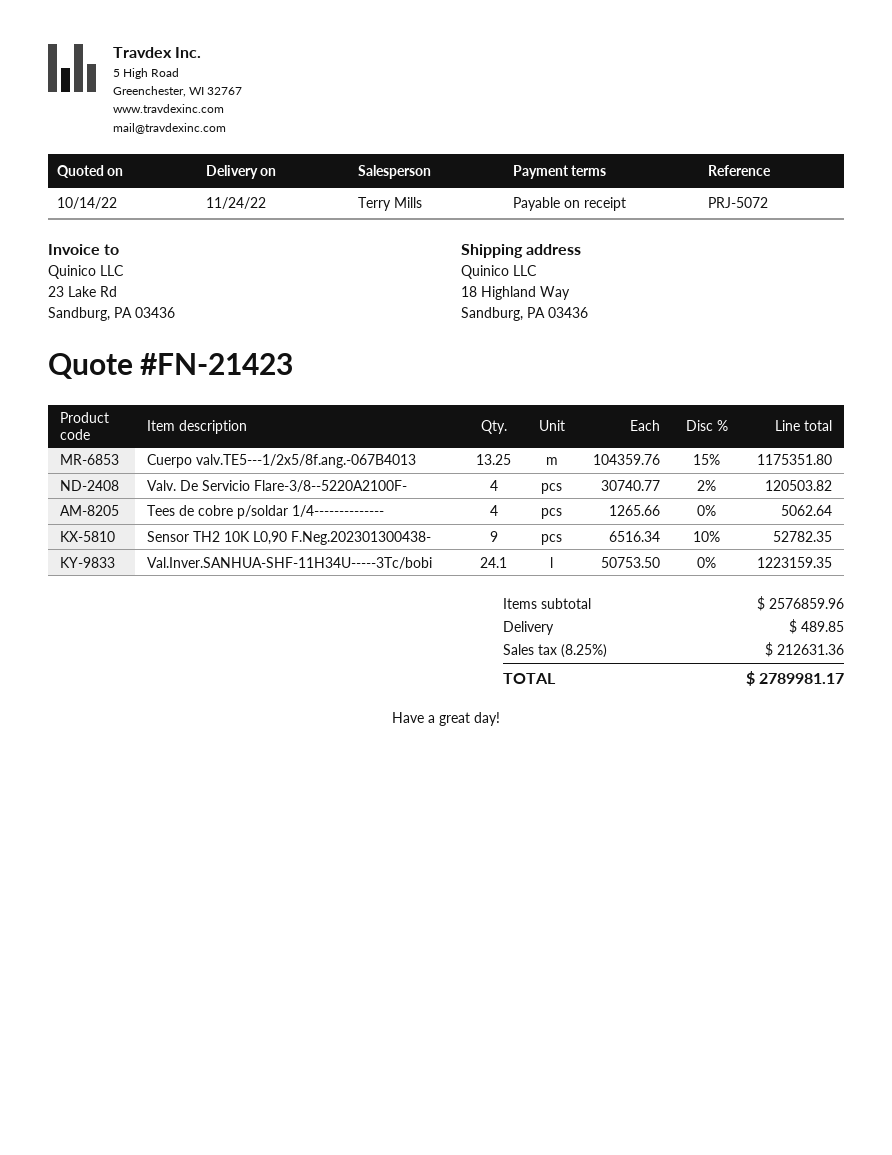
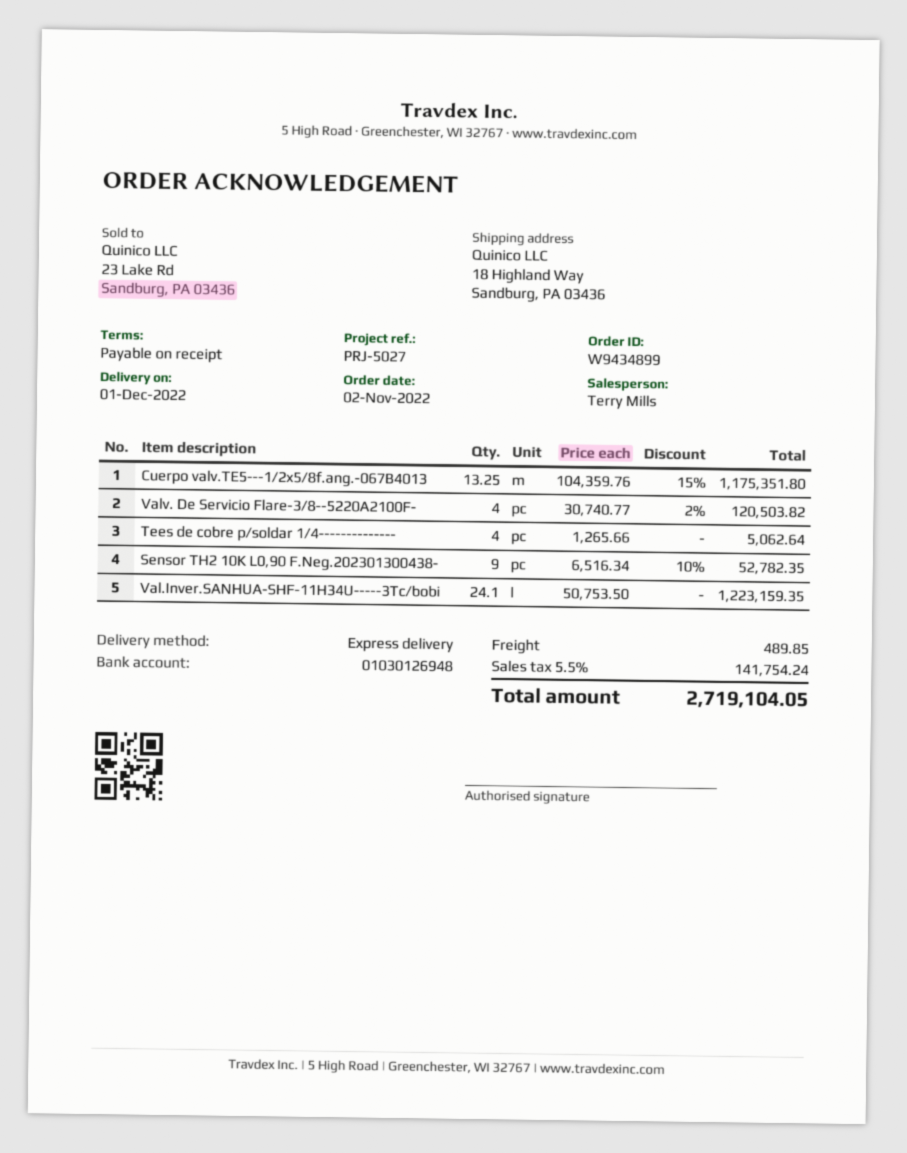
delivery date: 2022-11-24 -> 2022-12-01
reference: PRJ-5072 -> PRJ-5027
tax: 8.25% = 212631.36 -> 5.5% = 141754.24
total: 2789981.17 -> 2719104.05

